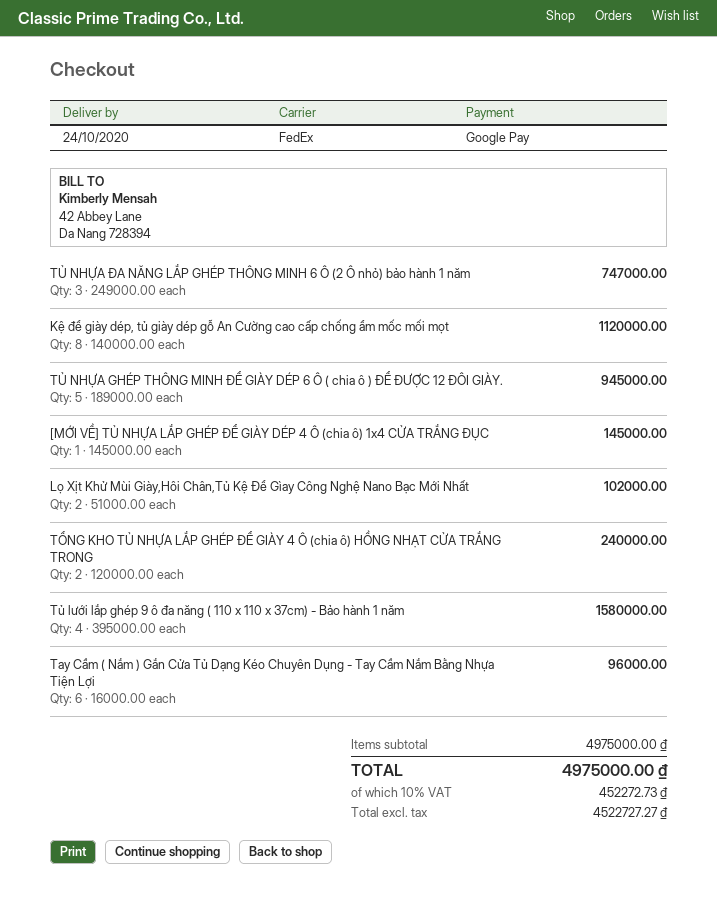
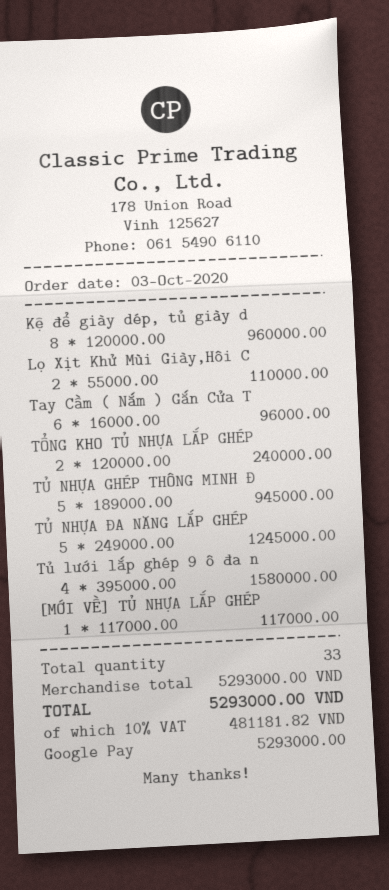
TỦ NHỰA ĐA NĂNG LẮP GHÉP THÔNG MINH 6 Ô (2 Ô nhỏ) bảo hành 1 năm: 3 x 249000.00 = 747000.00 -> 5 x 249000.00 = 1245000.00
Kệ để giày dép, tủ giày dép gỗ An Cường cao cấp chống ẩm mốc mối mọt: 8 x 140000.00 = 1120000.00 -> 8 x 120000.00 = 960000.00
[MỚI VỀ] TỦ NHỰA LẮP GHÉP ĐỂ GIÀY DÉP 4 Ô (chia ô) 1x4 CỬA TRẮNG ĐỤC: 1 x 145000.00 = 145000.00 -> 1 x 117000.00 = 117000.00
Lọ Xịt Khử Mùi Giày,Hôi Chân,Tủ Kệ Để Gìay Công Nghệ Nano Bạc Mới Nhất: 2 x 51000.00 = 102000.00 -> 2 x 55000.00 = 110000.00
subtotal: 4975000.00 -> 5293000.00
tax: 10% = 452272.73 -> 10% = 481181.82
total: 4975000.00 -> 5293000.00

